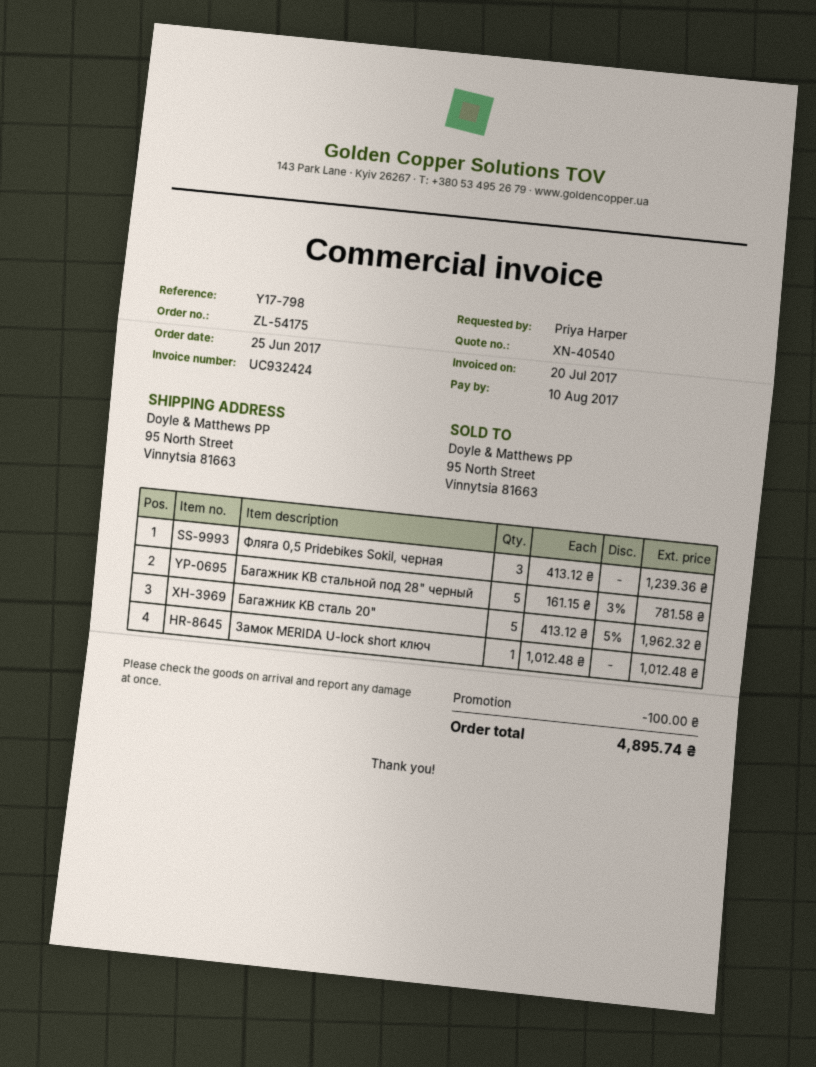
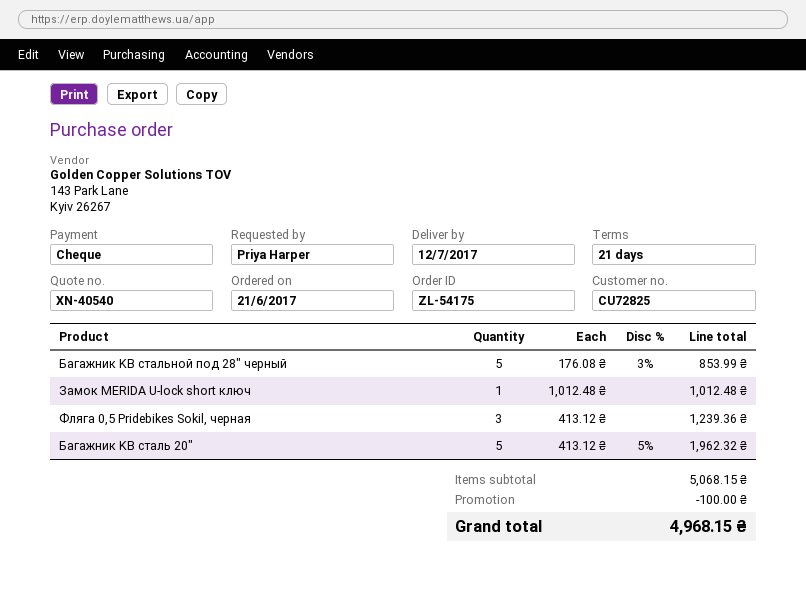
order date: 2017-06-25 -> 2017-06-21
Багажник KB стальной под 28" черный: 5 x 161.15 - 3% = 781.58 -> 5 x 176.08 - 3% = 853.99
total: 4895.74 -> 4968.15

